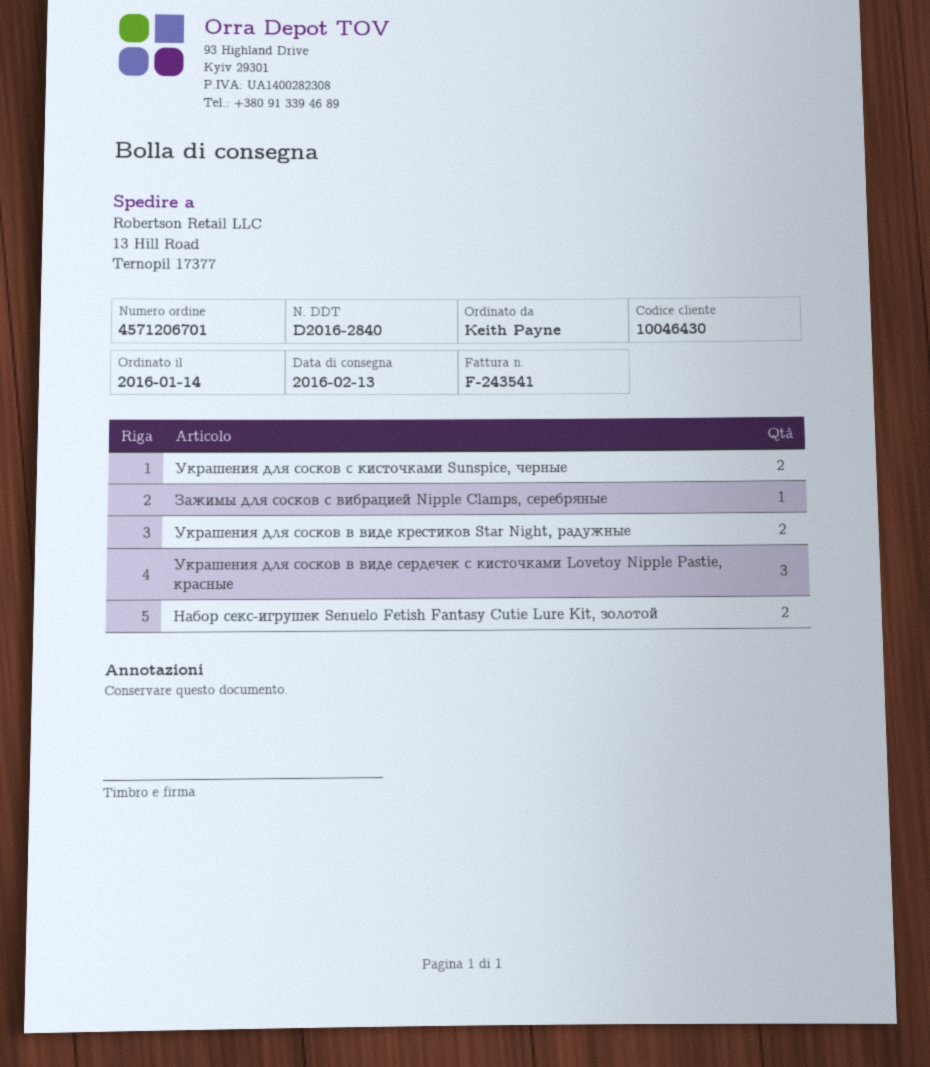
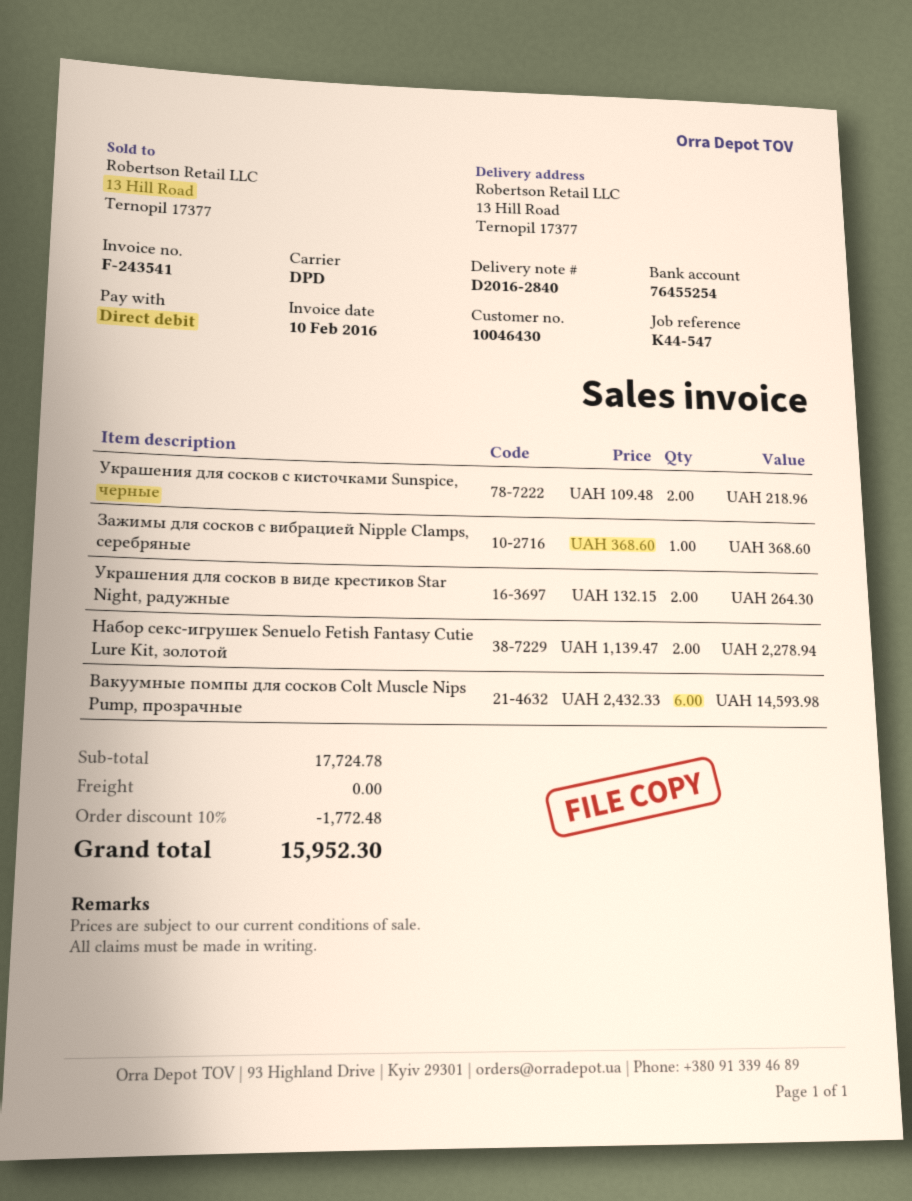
Украшения для сосков в виде сердечек с кисточками Lovetoy Nipple Pastie, красные: 3 -> none
Вакуумные помпы для сосков Colt Muscle Nips Pump, прозрачные: none -> 6

